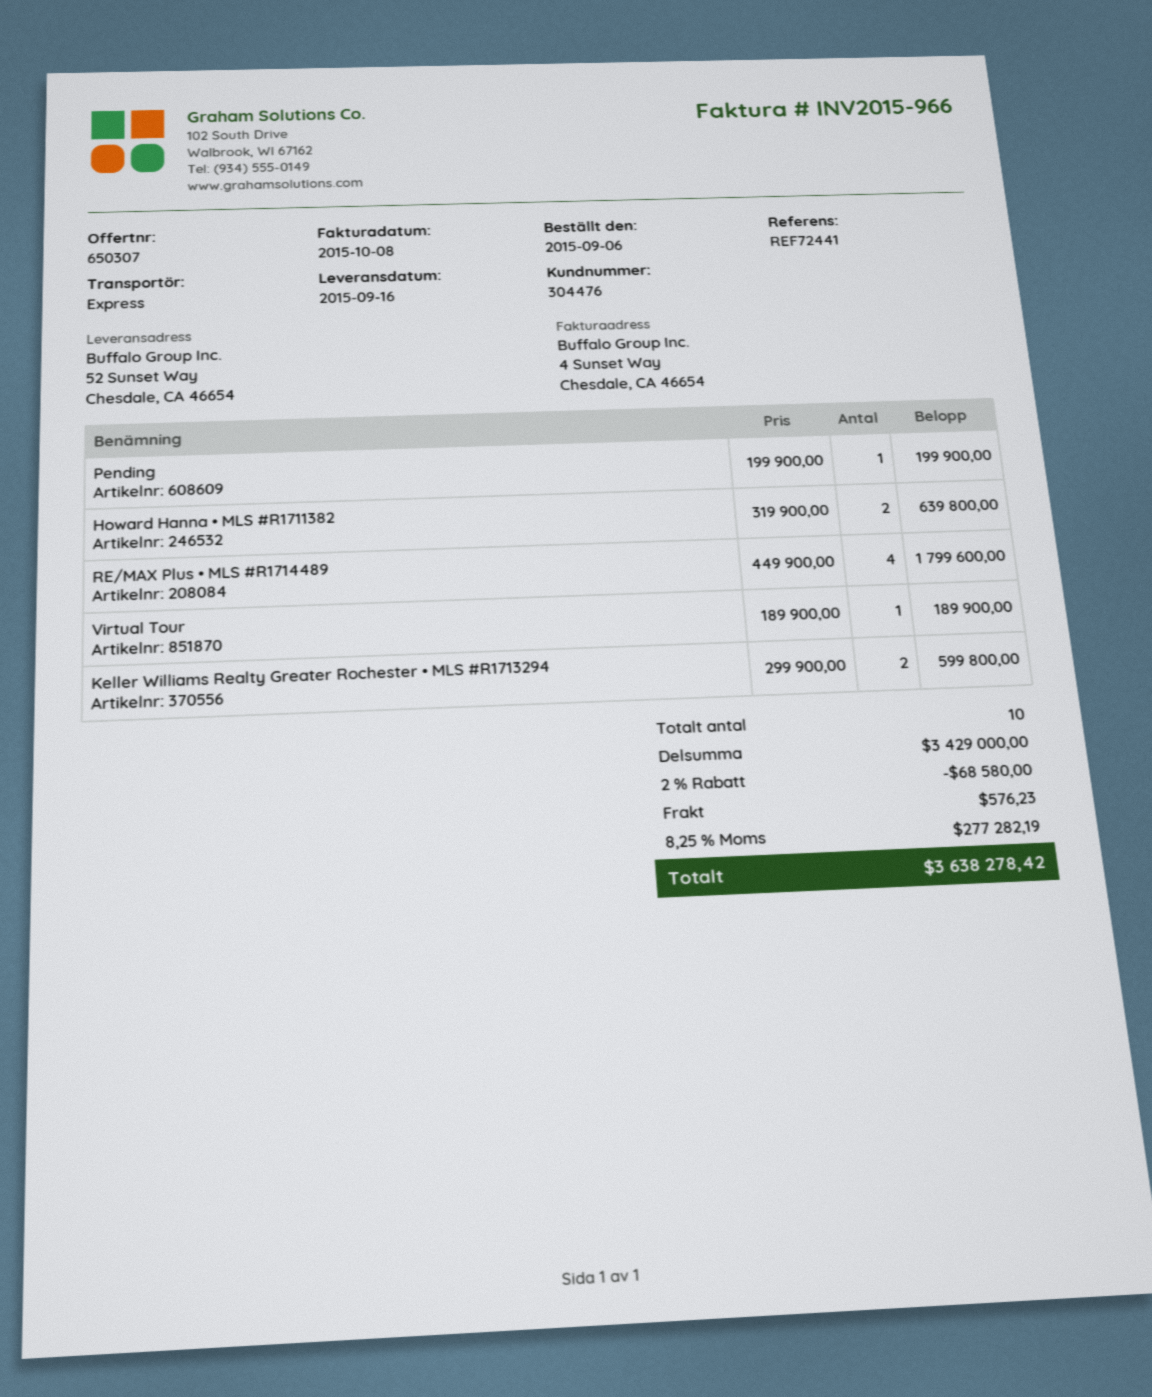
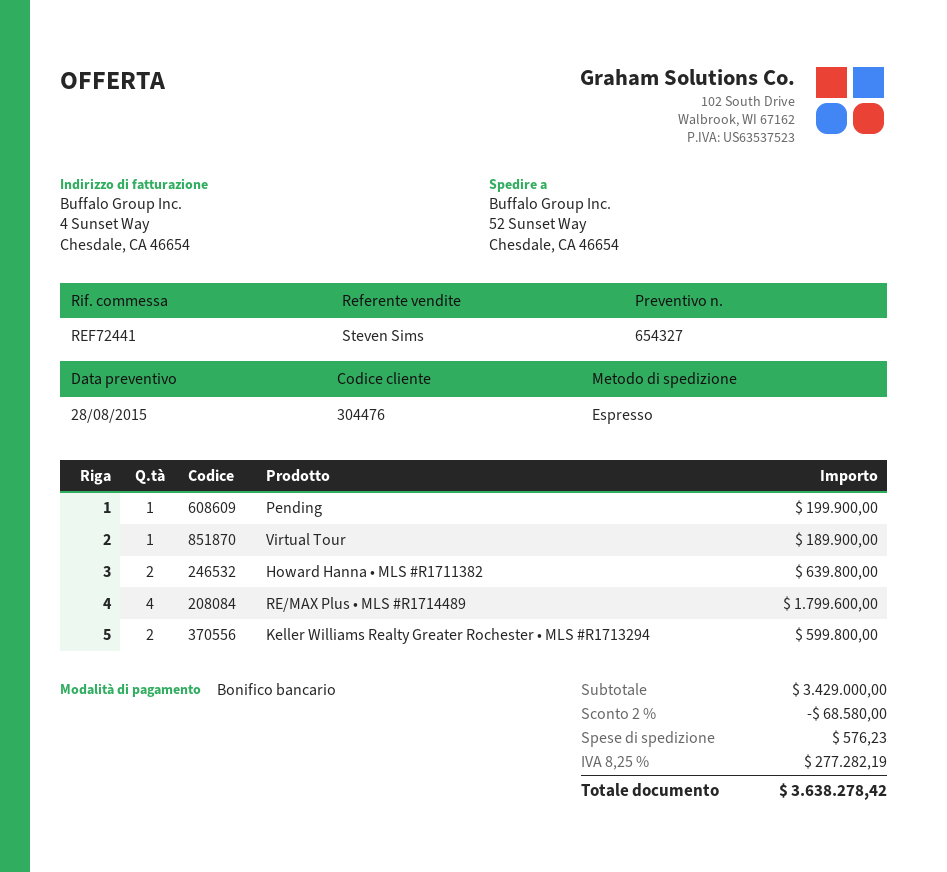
quote number: 650307 -> 654327

